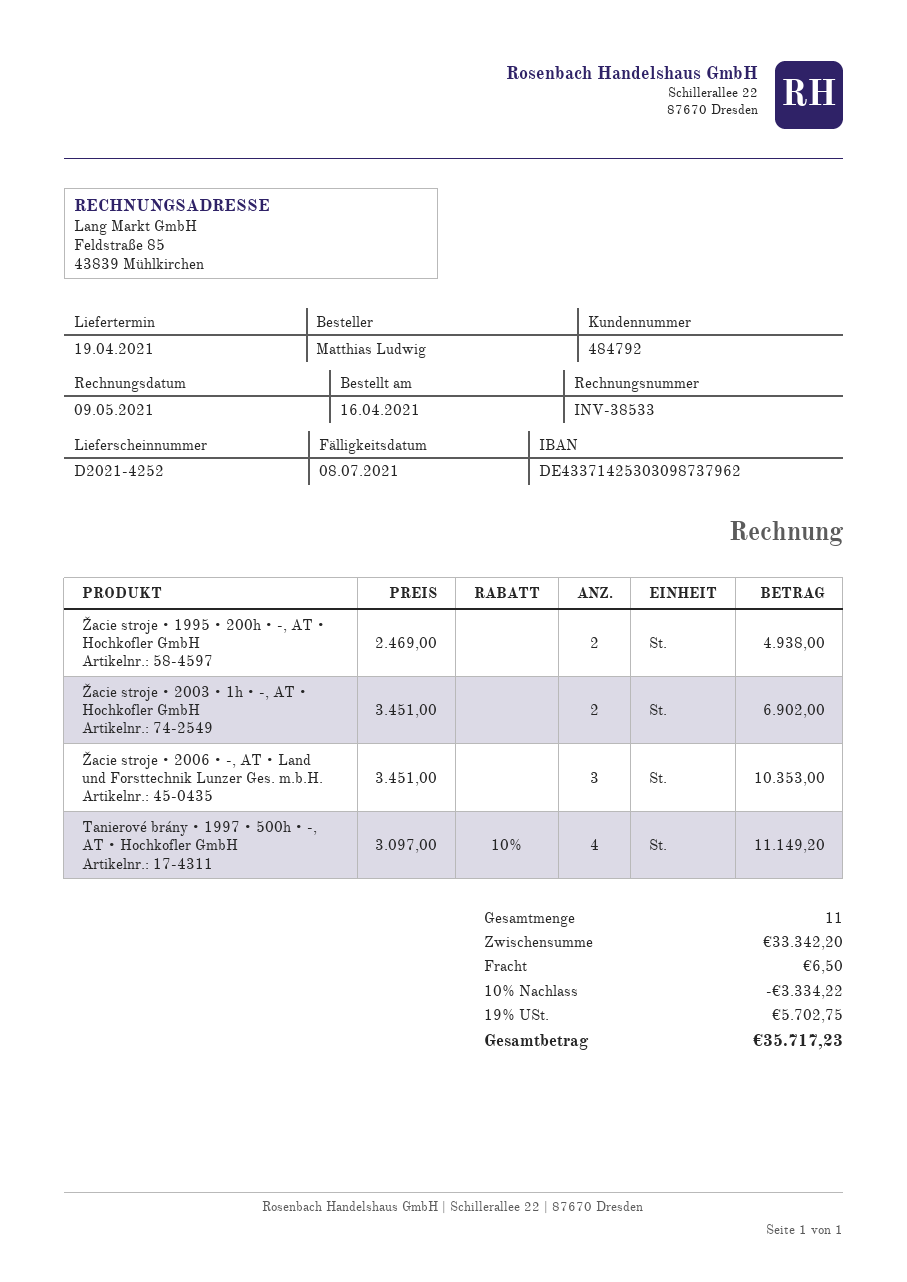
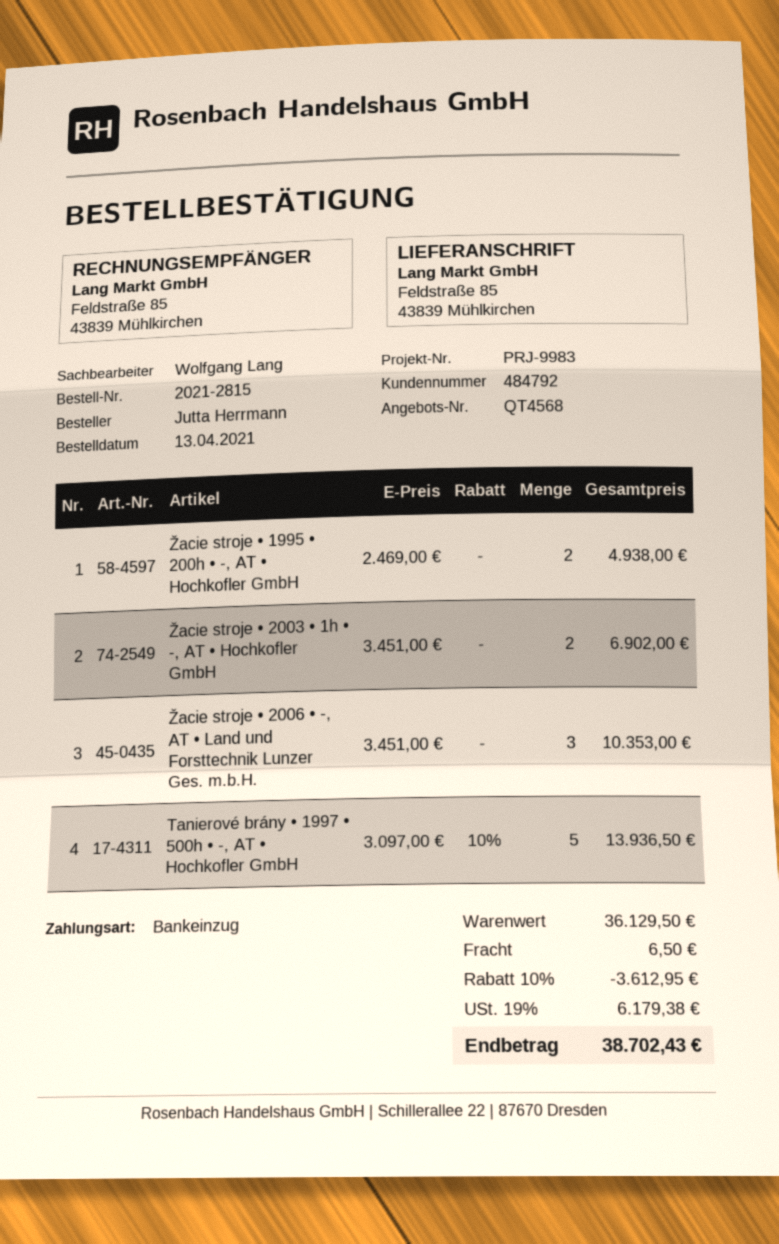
order date: 2021-04-16 -> 2021-04-13
ordered by: Matthias Ludwig -> Jutta Herrmann
Tanierové brány • 1997 • 500h • -, AT • Hochkofler GmbH: 4 x 3097.00 - 10% = 11149.20 -> 5 x 3097.00 - 10% = 13936.50
subtotal: 33342.20 -> 36129.50
discount: 10% = 3334.22 -> 10% = 3612.95
tax: 19% = 5702.75 -> 19% = 6179.38
total: 35717.23 -> 38702.43

